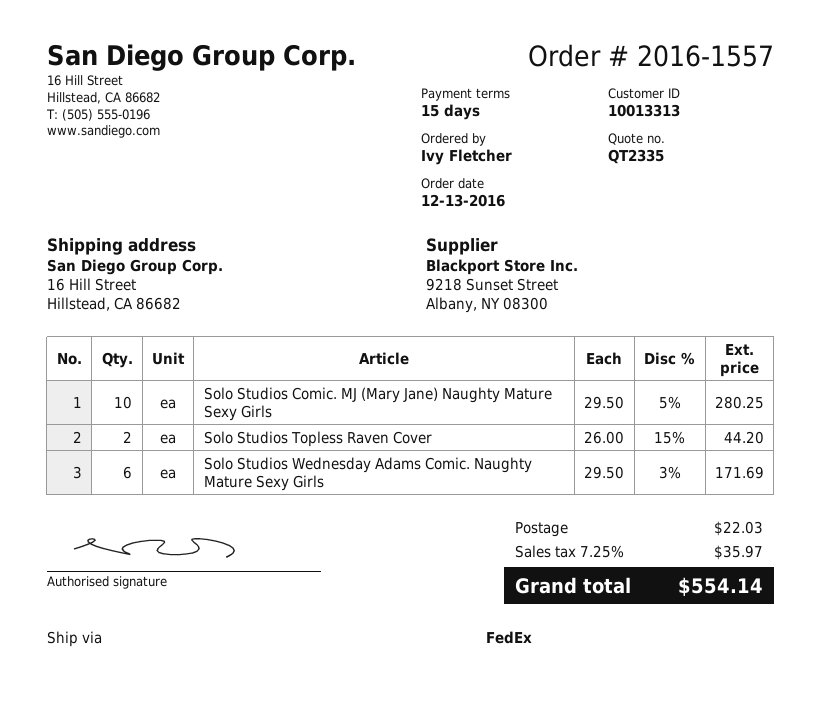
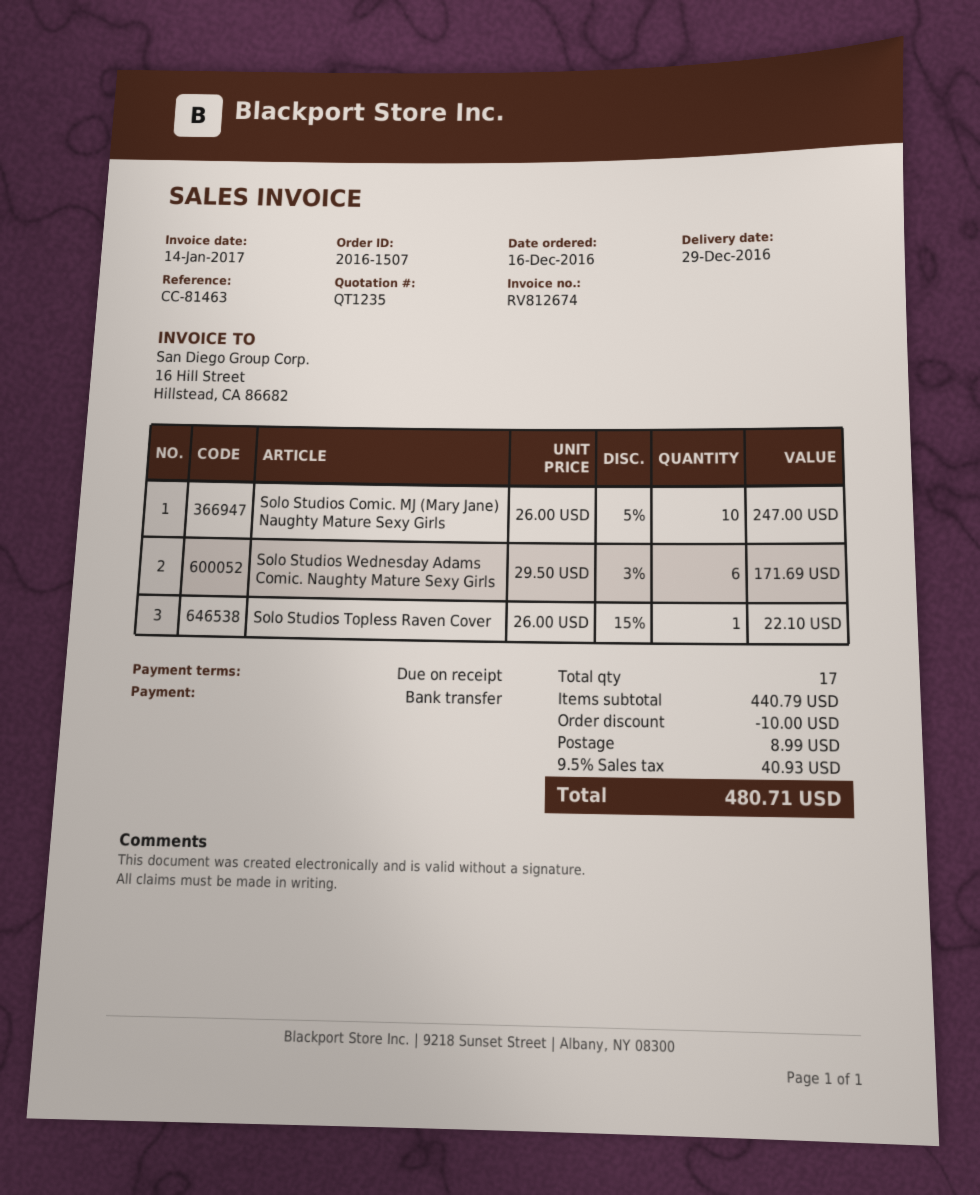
quote number: QT2335 -> QT1235
order number: 2016-1557 -> 2016-1507
order date: 2016-12-13 -> 2016-12-16
payment terms: 15 days -> on receipt
Solo Studios Comic. MJ (Mary Jane) Naughty Mature Sexy Girls: 10 x 29.50 - 5% = 280.25 -> 10 x 26.00 - 5% = 247.00
Solo Studios Topless Raven Cover: 2 x 26.00 - 15% = 44.20 -> 1 x 26.00 - 15% = 22.10
discount: none -> 10.00
shipping: 22.03 -> 8.99
tax: 7.25% = 35.97 -> 9.5% = 40.93
total: 554.14 -> 480.71

